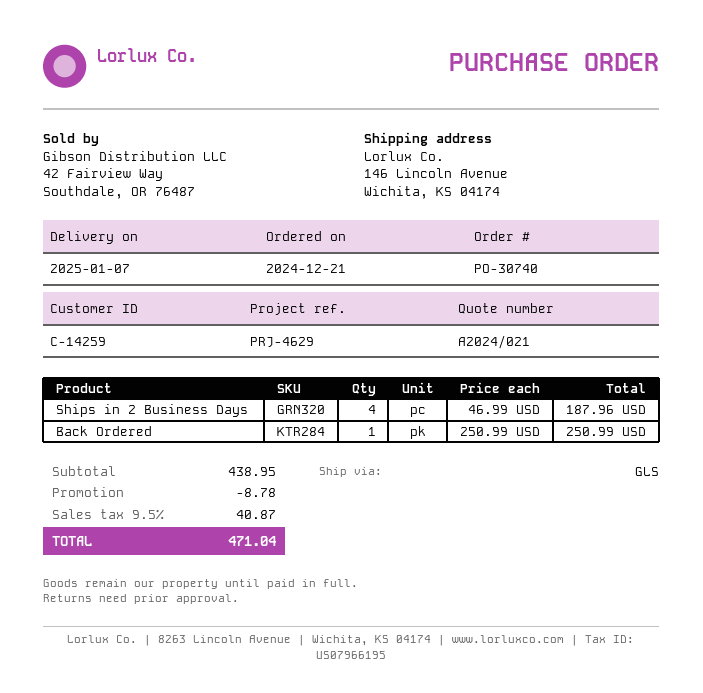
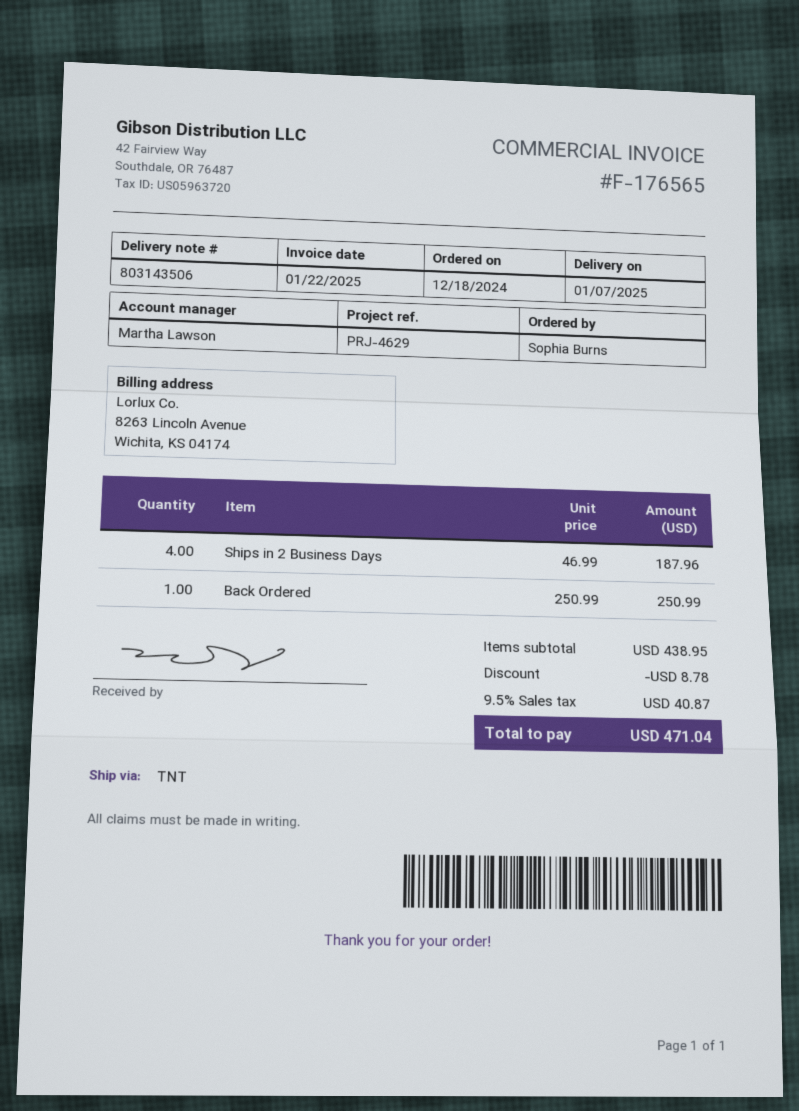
order date: 2024-12-21 -> 2024-12-18
shipping method: GLS -> TNT

